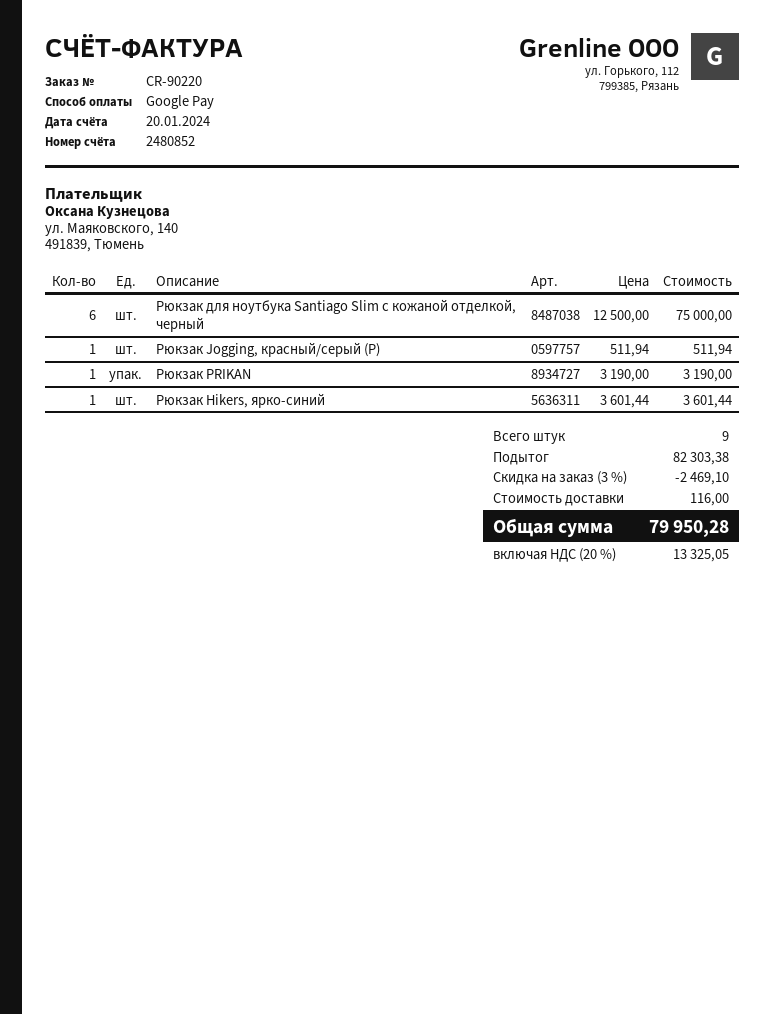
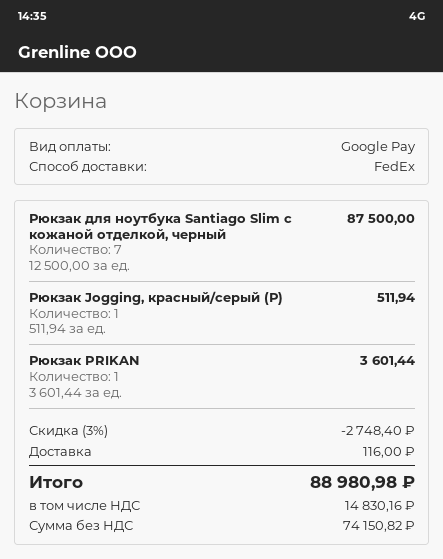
Рюкзак для ноутбука Santiago Slim с кожаной отделкой, черный: 6 x 12500.00 = 75000.00 -> 7 x 12500.00 = 87500.00
Рюкзак PRIKAN: 1 x 3190.00 = 3190.00 -> 1 x 3601.44 = 3601.44
Рюкзак Hikers, ярко-синий: 1 x 3601.44 = 3601.44 -> none
discount: 3% = 2469.10 -> 3% = 2748.40
tax: 13325.05 -> 14830.16
total: 79950.28 -> 88980.98

